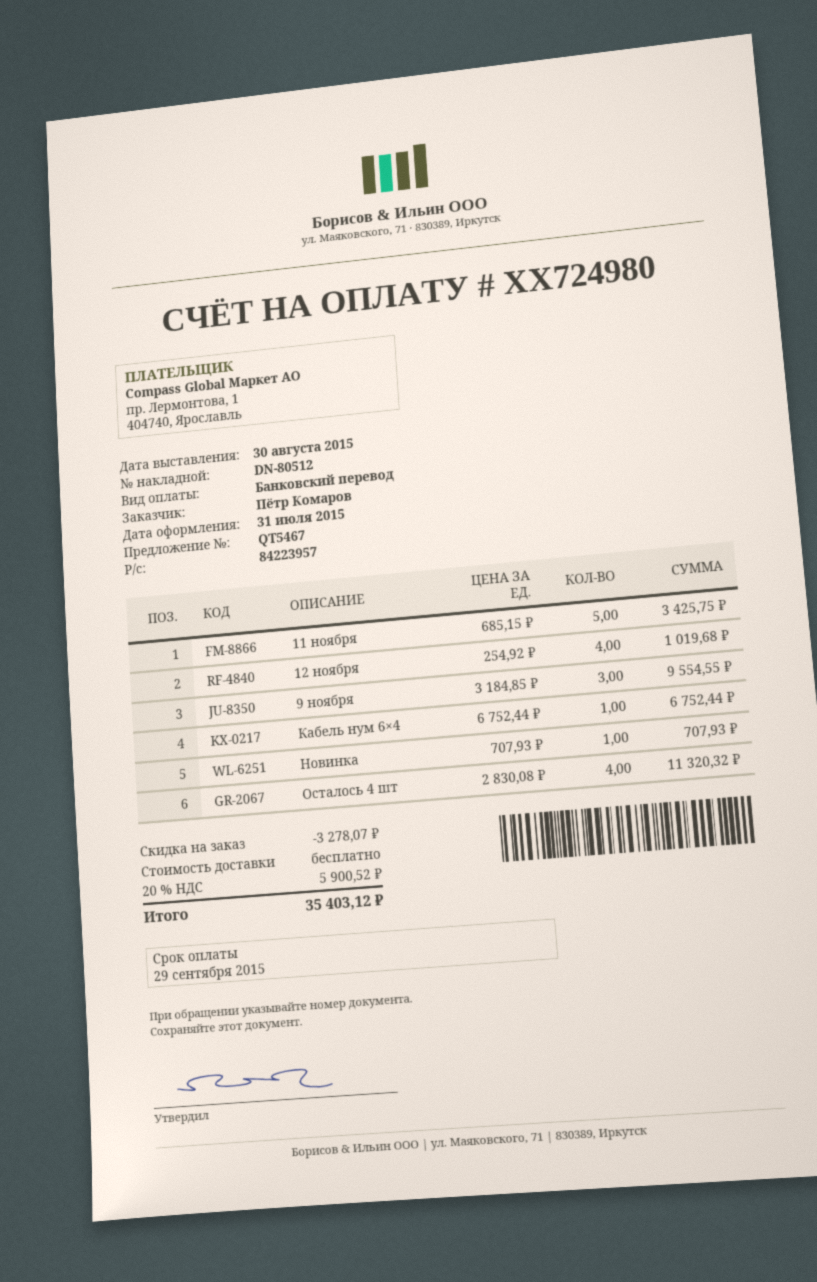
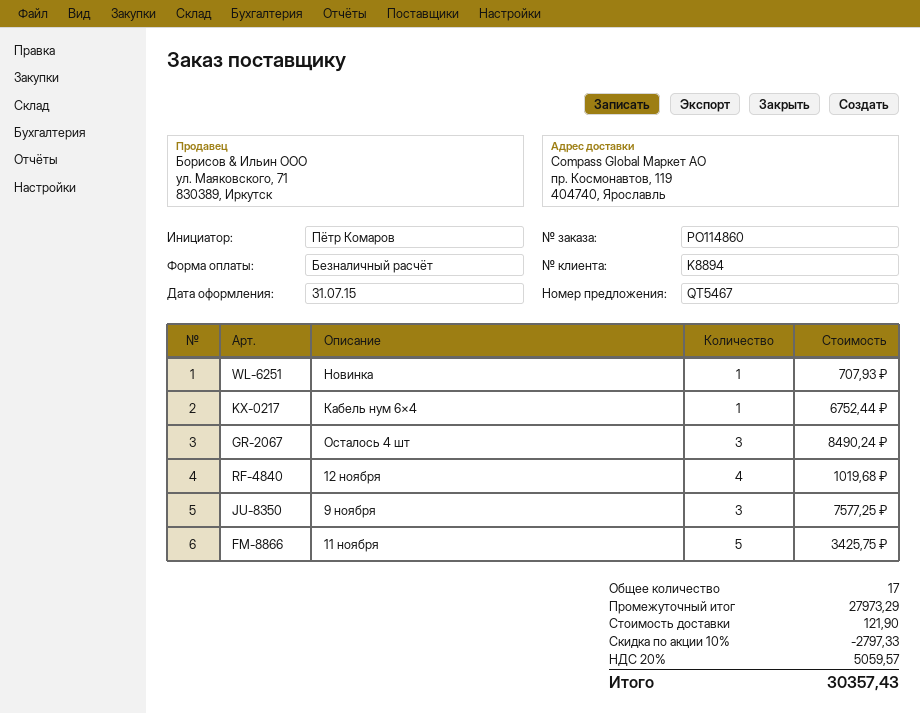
9 ноября: 3 for 9554.55 -> 3 for 7577.25
Осталось 4 шт: 4 for 11320.32 -> 3 for 8490.24
discount: 3278.07 -> 2797.33
shipping: 0.00 -> 121.90
tax: 20% = 5900.52 -> 20% = 5059.57
total: 35403.12 -> 30357.43

